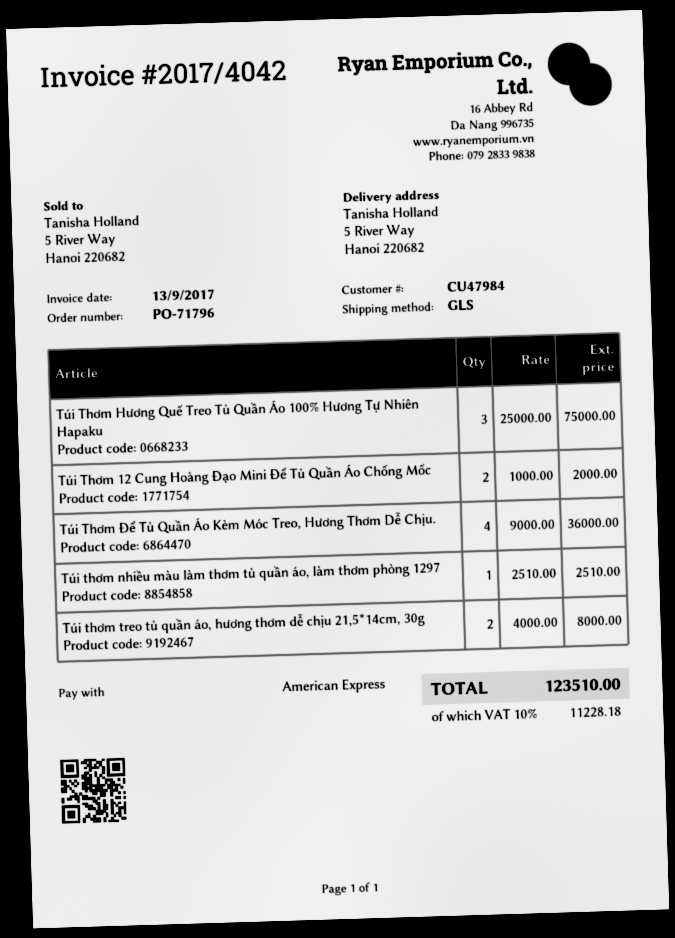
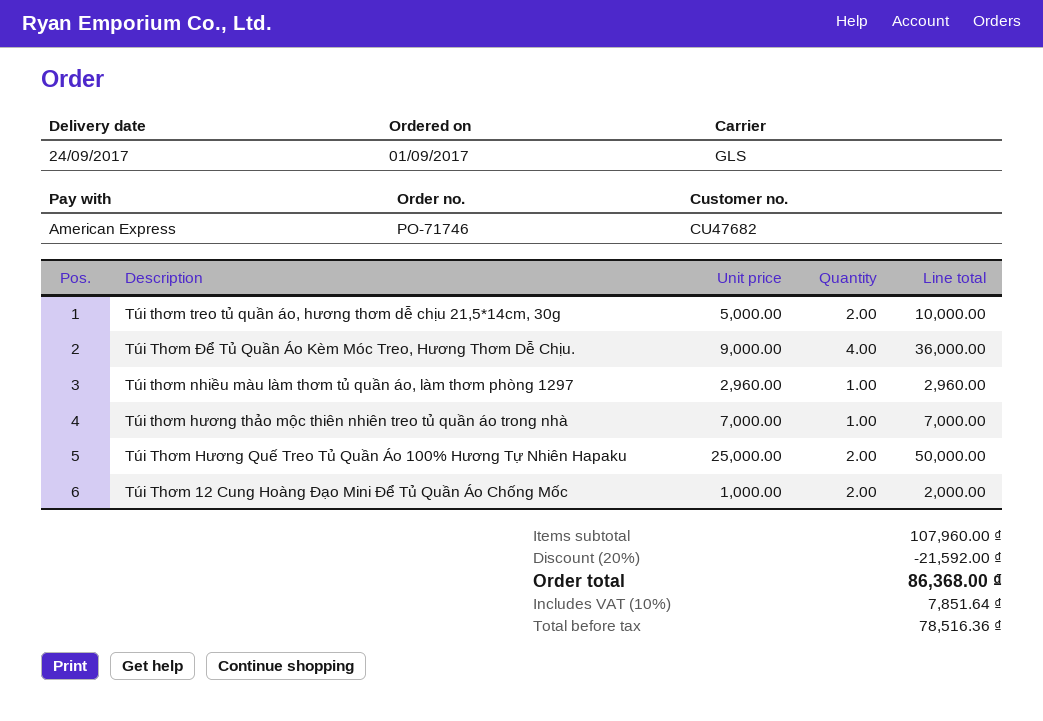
order number: PO-71796 -> PO-71746
customer number: CU47984 -> CU47682
Túi Thơm Hương Quế Treo Tủ Quần Áo 100% Hương Tự Nhiên Hapaku: 3 x 25000.00 = 75000.00 -> 2 x 25000.00 = 50000.00
Túi thơm nhiều màu làm thơm tủ quần áo, làm thơm phòng 1297: 1 x 2510.00 = 2510.00 -> 1 x 2960.00 = 2960.00
Túi thơm treo tủ quần áo, hương thơm dễ chịu 21,5*14cm, 30g: 2 x 4000.00 = 8000.00 -> 2 x 5000.00 = 10000.00
Túi thơm hương thảo mộc thiên nhiên treo tủ quần áo trong nhà: none -> 1 x 7000.00 = 7000.00
discount: none -> 20% = 21592.00
tax: 10% = 11228.18 -> 10% = 7851.64
total: 123510.00 -> 86368.00

